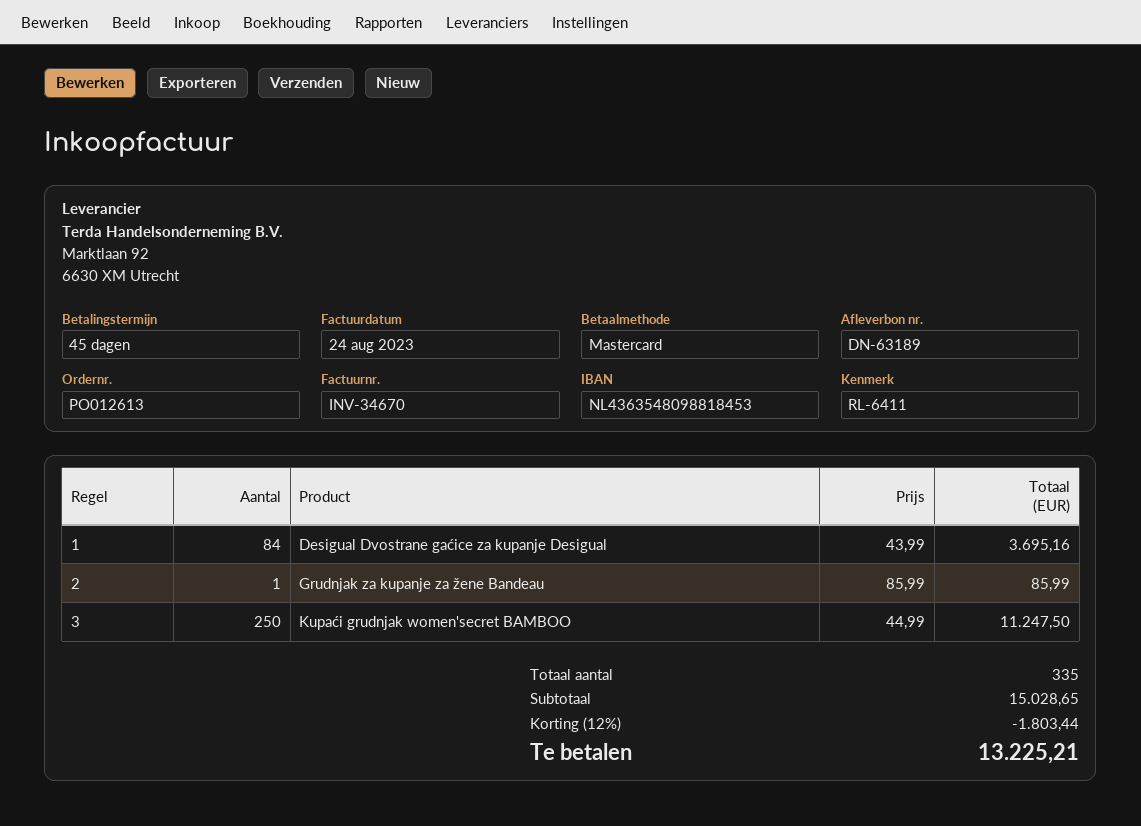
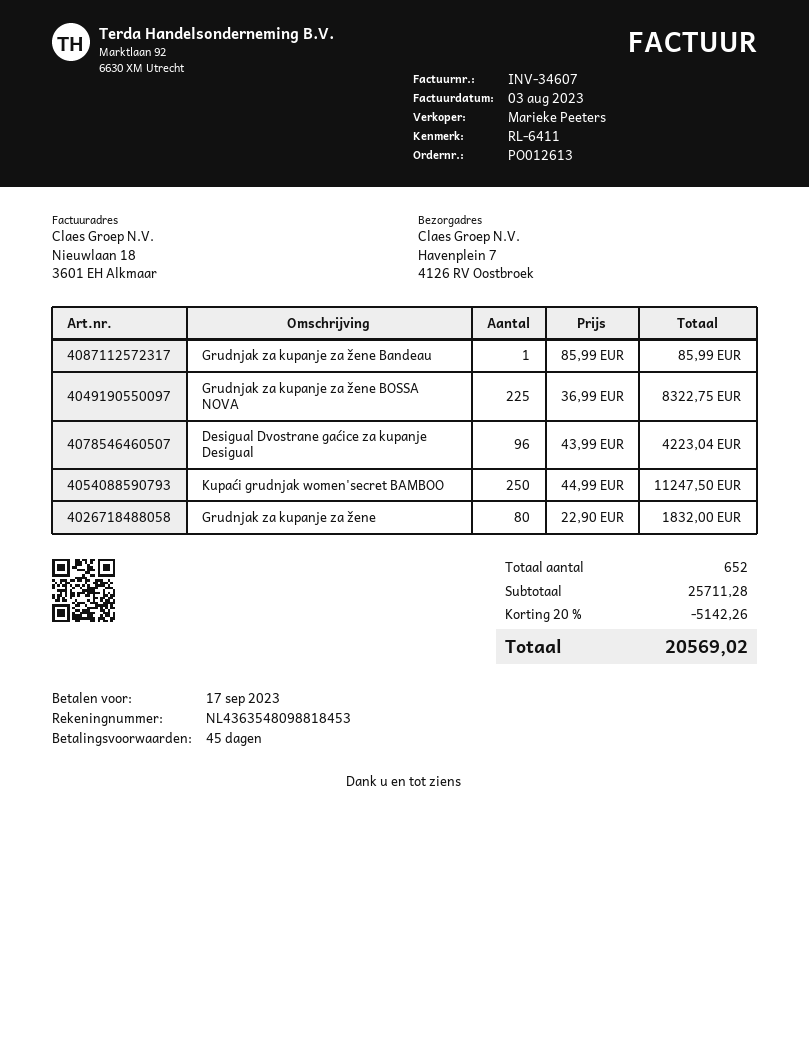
invoice number: INV-34670 -> INV-34607
invoice date: 2023-08-24 -> 2023-08-03
Desigual Dvostrane gaćice za kupanje Desigual: 84 x 43.99 = 3695.16 -> 96 x 43.99 = 4223.04
Grudnjak za kupanje za žene BOSSA NOVA: none -> 225 x 36.99 = 8322.75
Grudnjak za kupanje za žene: none -> 80 x 22.90 = 1832.00
total quantity: 335 -> 652
subtotal: 15028.65 -> 25711.28
discount: 12% = 1803.44 -> 20% = 5142.26
total: 13225.21 -> 20569.02

